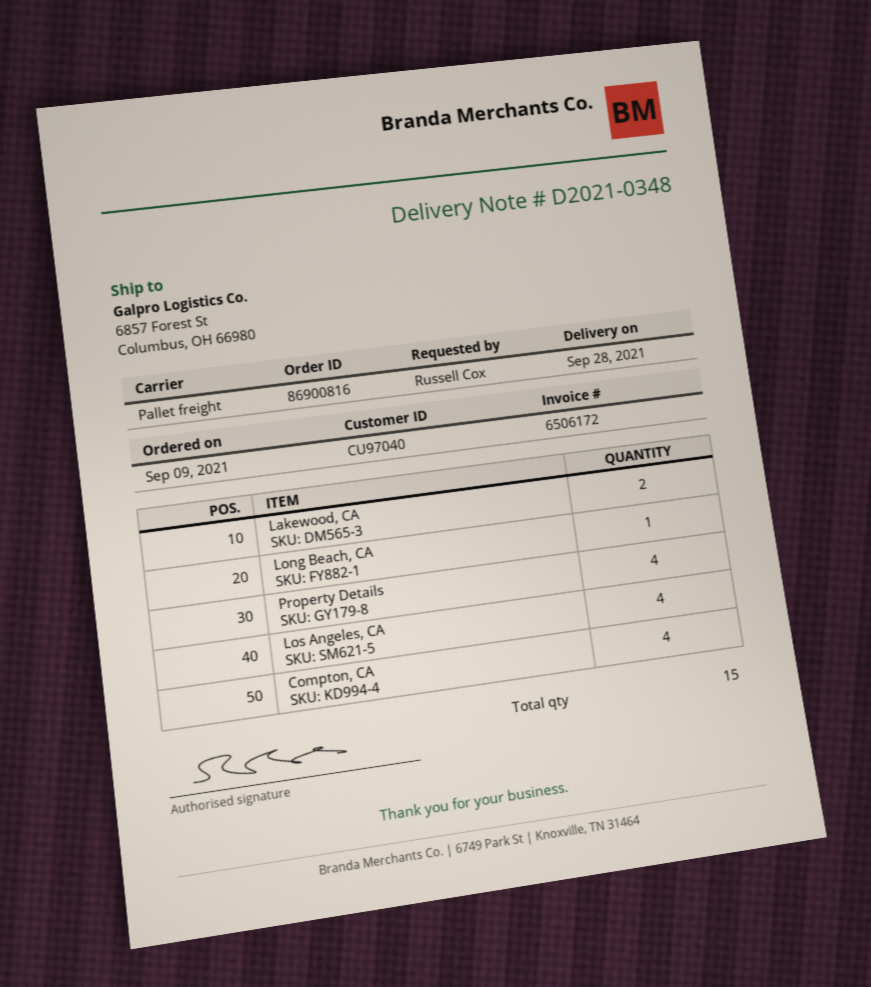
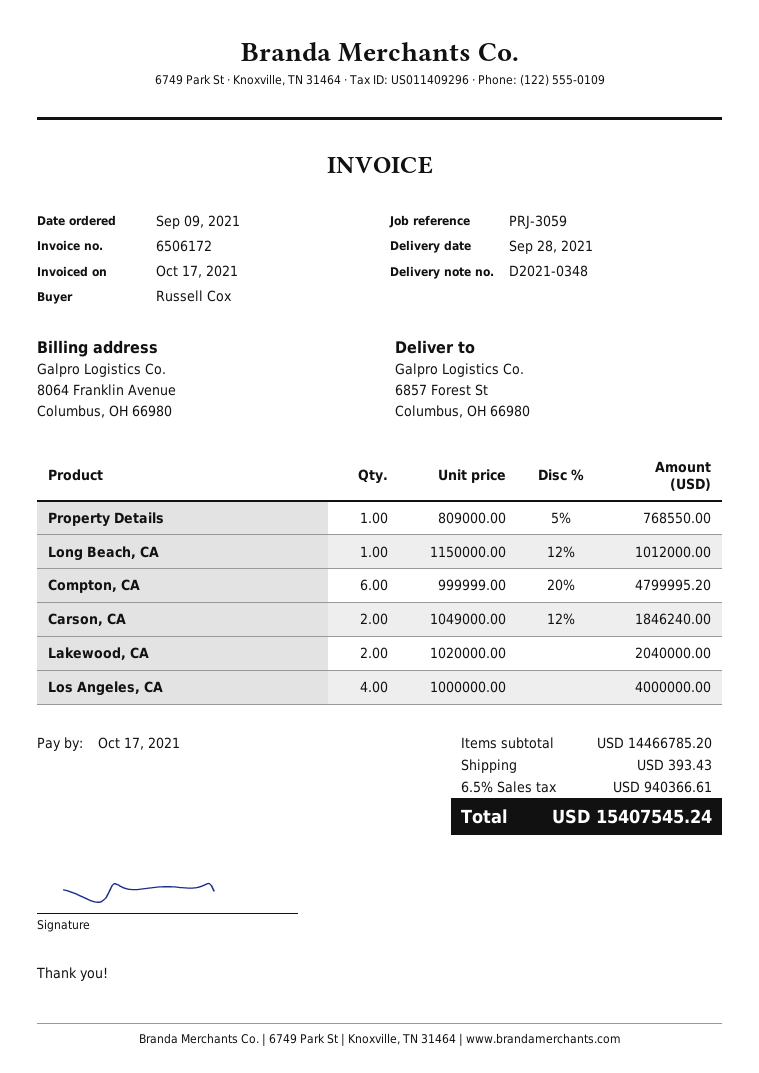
Property Details: 4 -> 1
Compton, CA: 4 -> 6
Carson, CA: none -> 2

